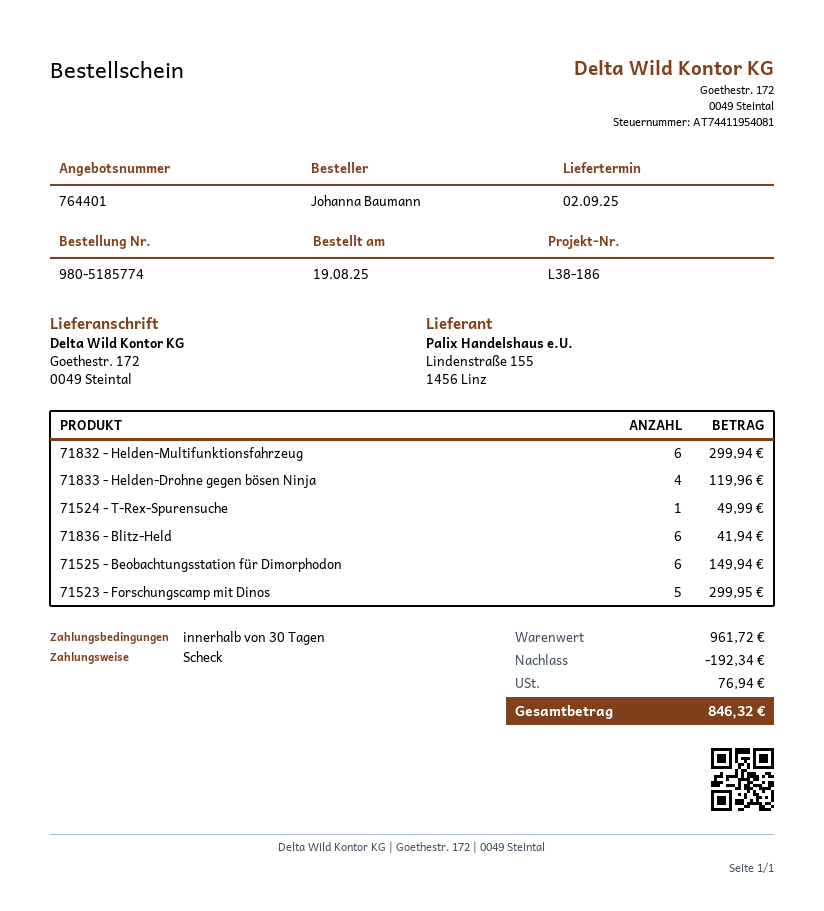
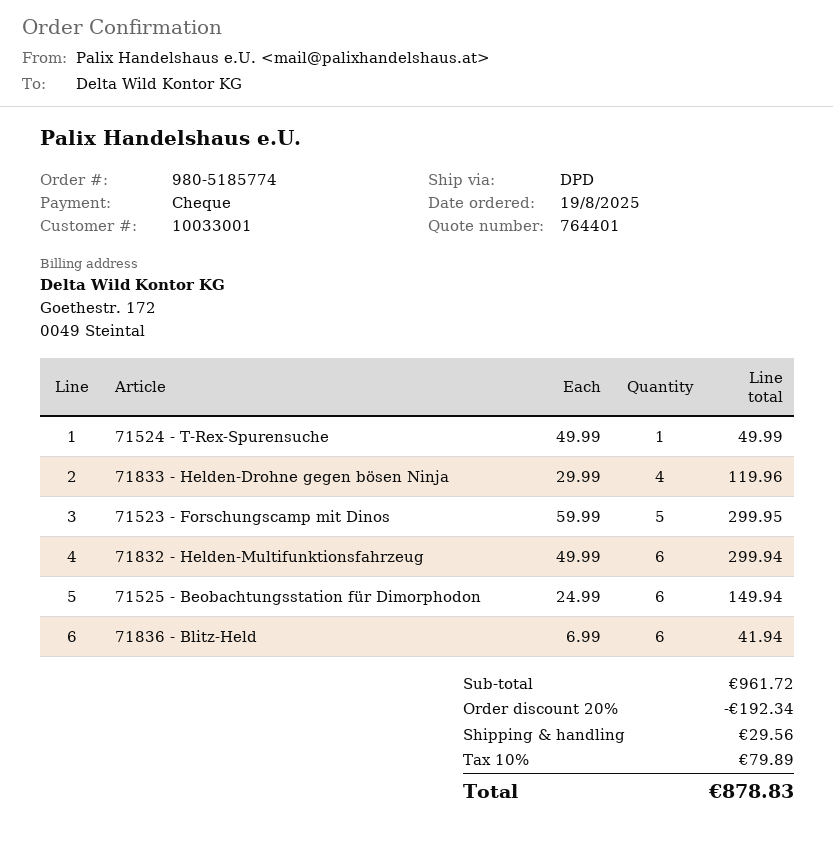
shipping: none -> 29.56
tax: 76.94 -> 79.89
total: 846.32 -> 878.83

